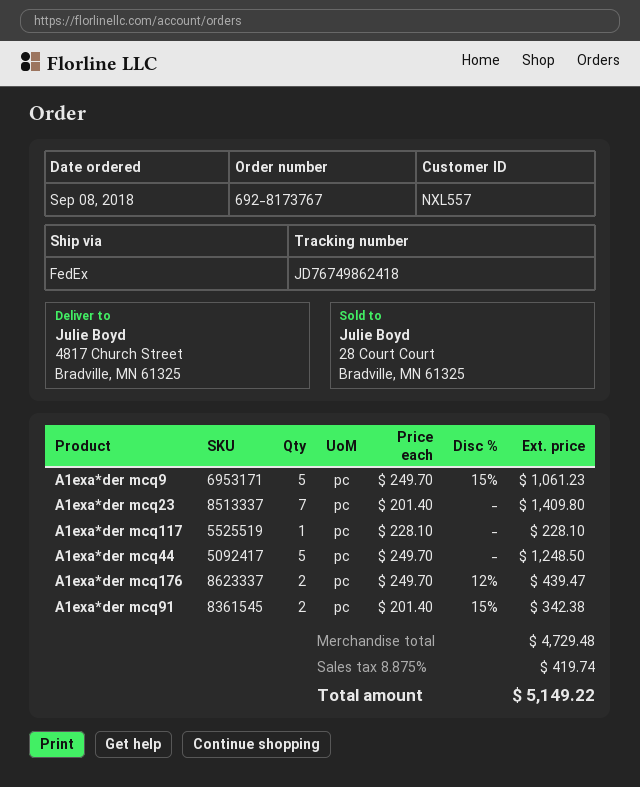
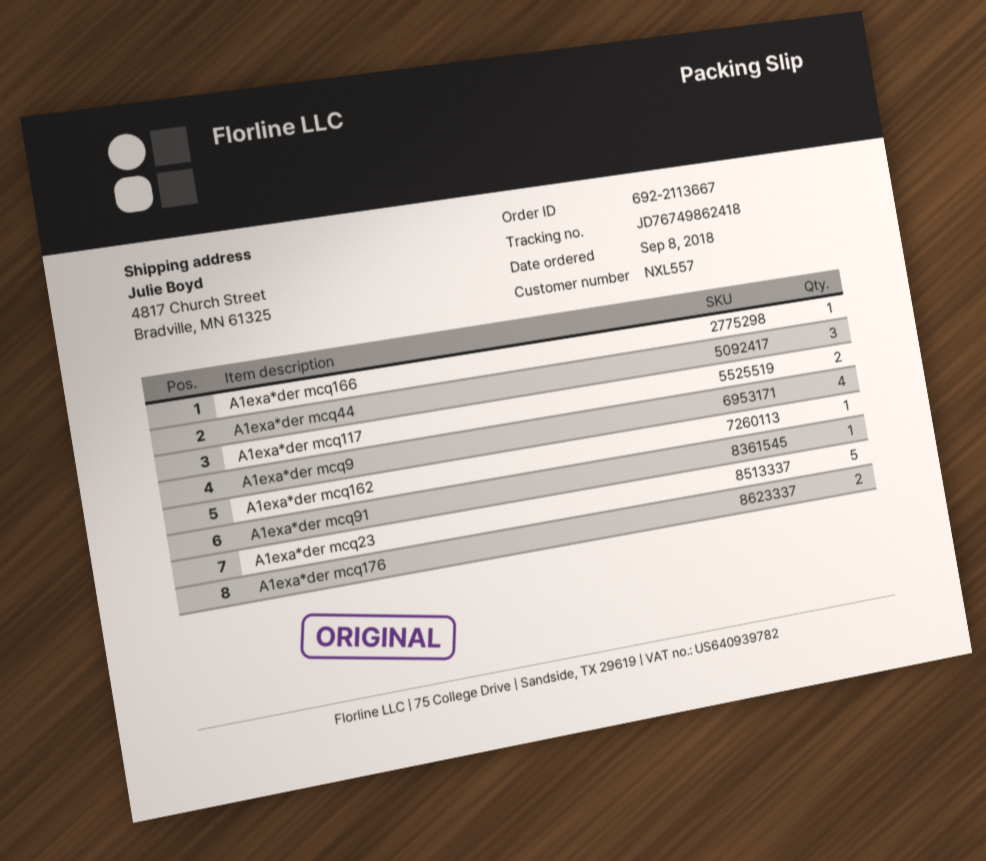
order number: 692-8173767 -> 692-2113667
A1exa*der mcq9: 5 -> 4
A1exa*der mcq23: 7 -> 5
A1exa*der mcq117: 1 -> 2
A1exa*der mcq44: 5 -> 3
A1exa*der mcq91: 2 -> 1
A1exa*der mcq166: none -> 1
A1exa*der mcq162: none -> 1

